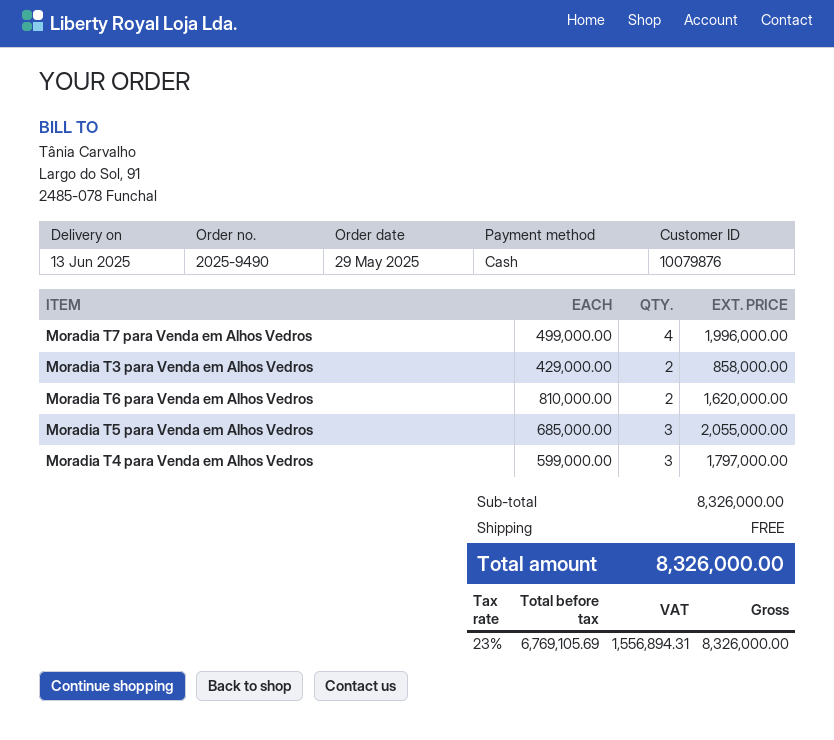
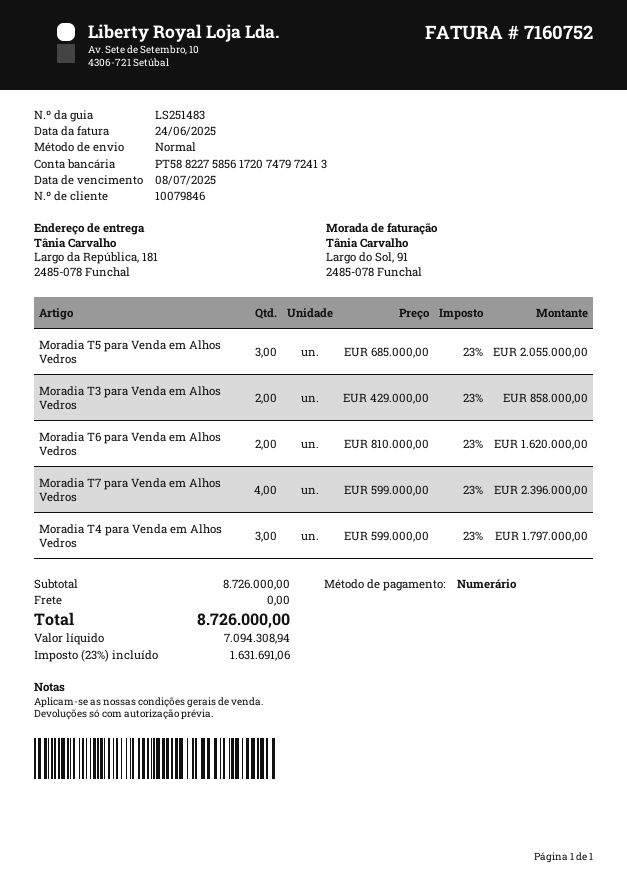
customer number: 10079876 -> 10079846
Moradia T7 para Venda em Alhos Vedros: 4 x 499000.00 = 1996000.00 -> 4 x 599000.00 = 2396000.00
subtotal: 8326000.00 -> 8726000.00
net: 6769105.69 -> 7094308.94
tax: 23% = 1556894.31 -> 23% = 1631691.06
total: 8326000.00 -> 8726000.00

